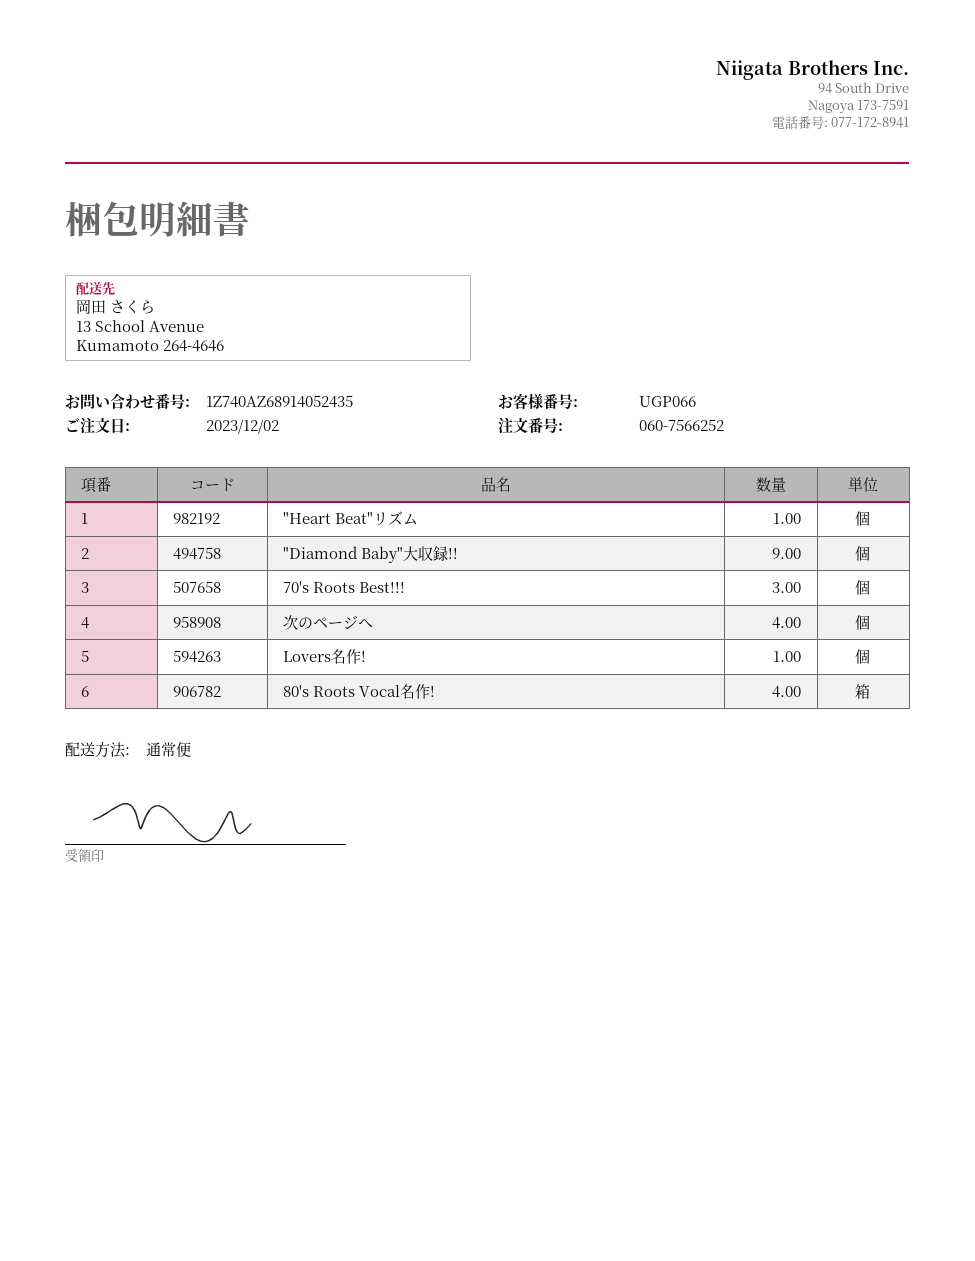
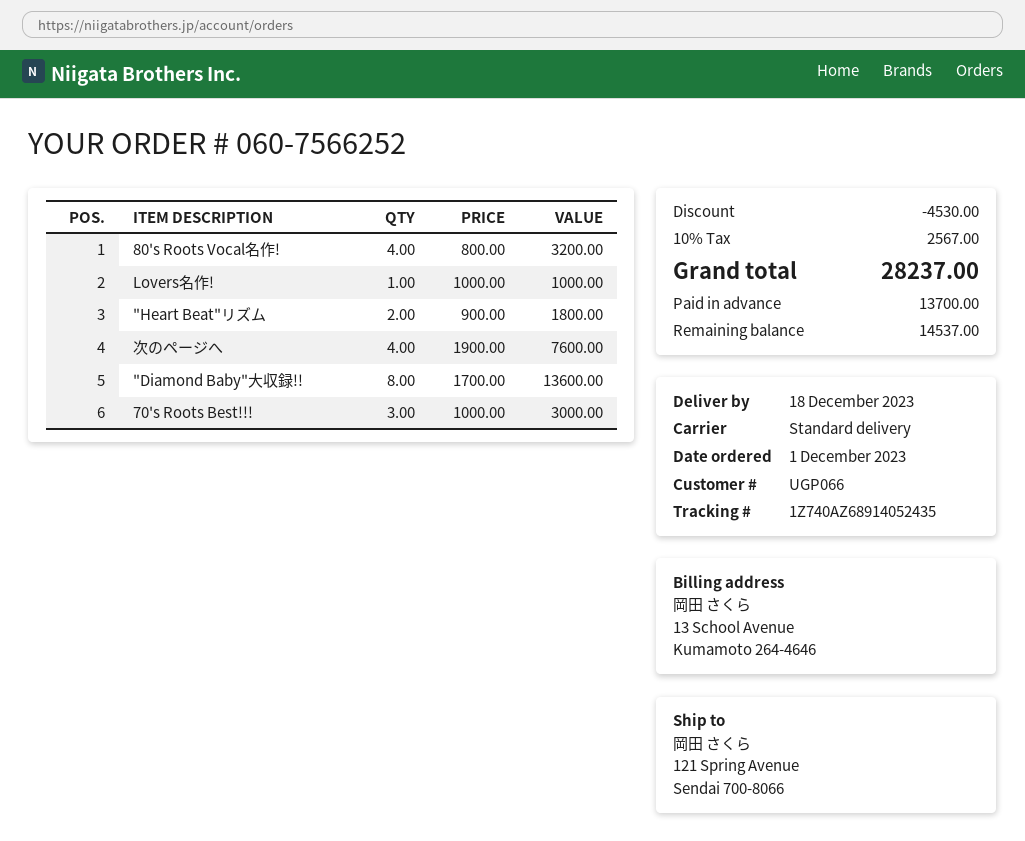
order date: 2023-12-02 -> 2023-12-01
ship to: 13 School Avenue, Kumamoto 264-4646 -> 121 Spring Avenue, Sendai 700-8066
"Heart Beat"リズム: 1 -> 2
"Diamond Baby"大収録!!: 9 -> 8

